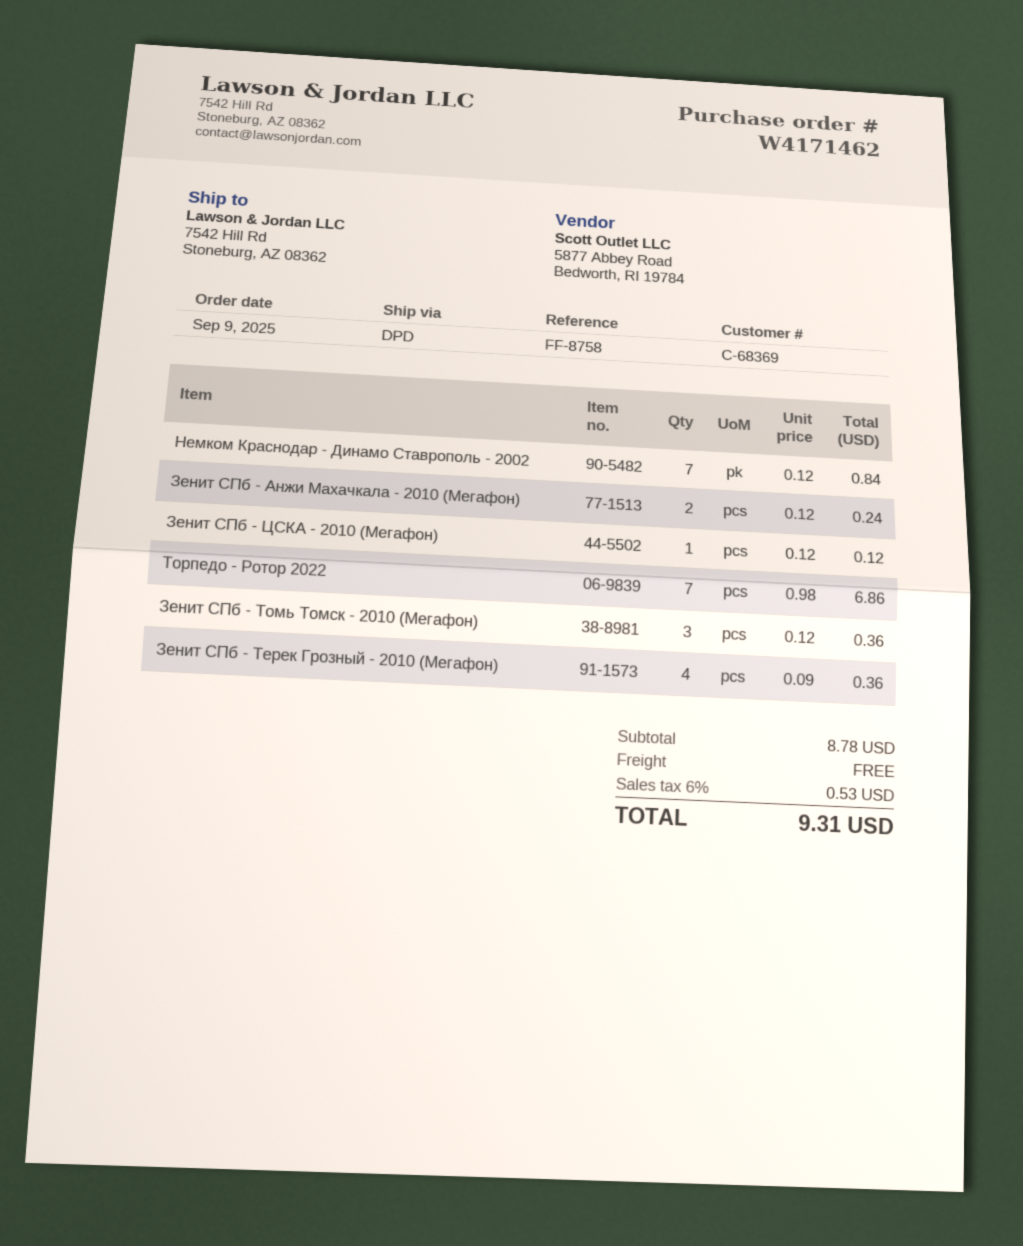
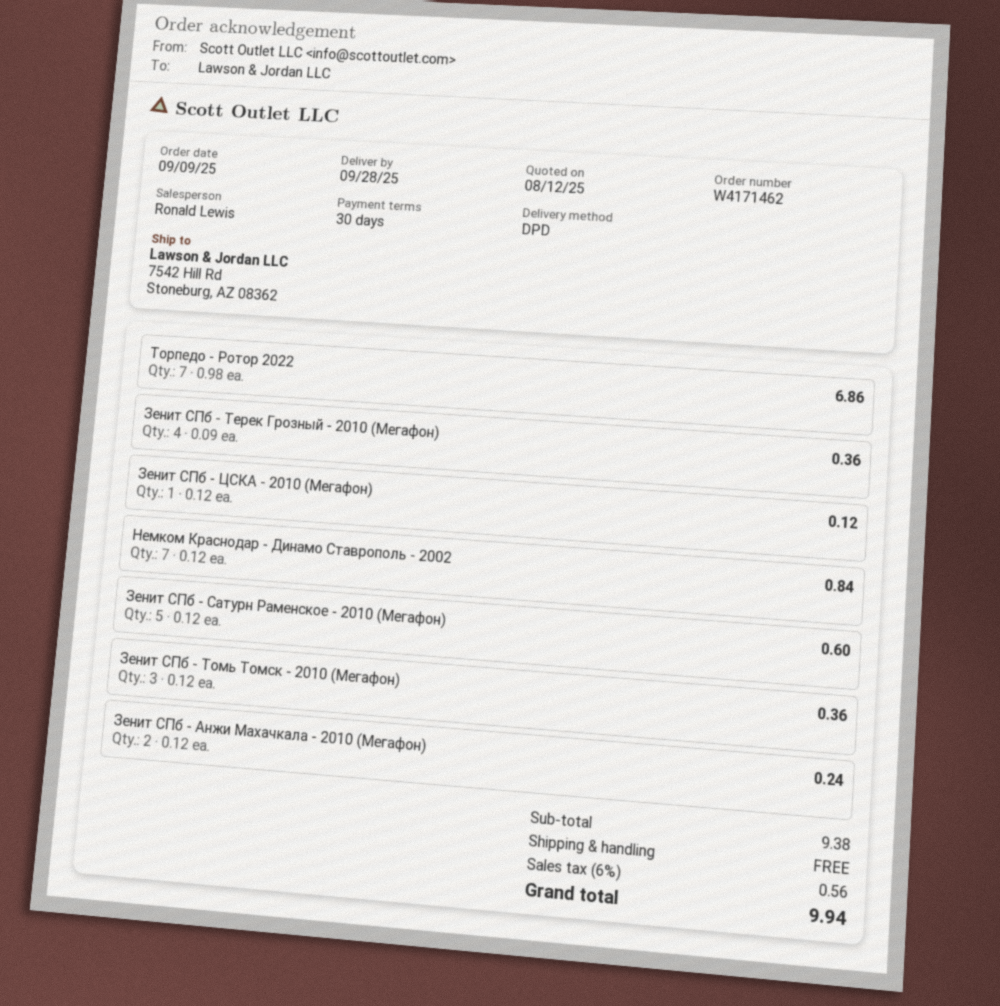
Зенит СПб - Сатурн Раменское - 2010 (Мегафон): none -> 5 x 0.12 = 0.60
subtotal: 8.78 -> 9.38
tax: 6% = 0.53 -> 6% = 0.56
total: 9.31 -> 9.94

